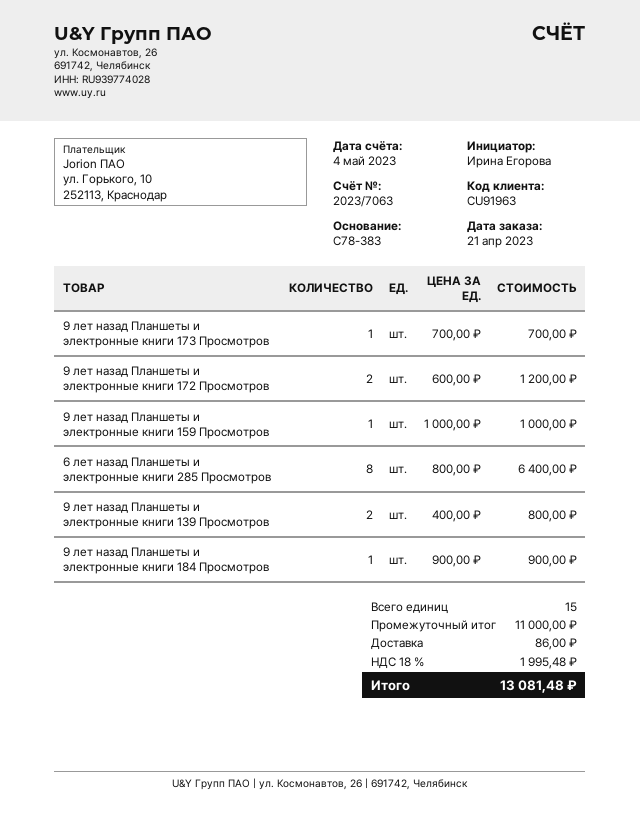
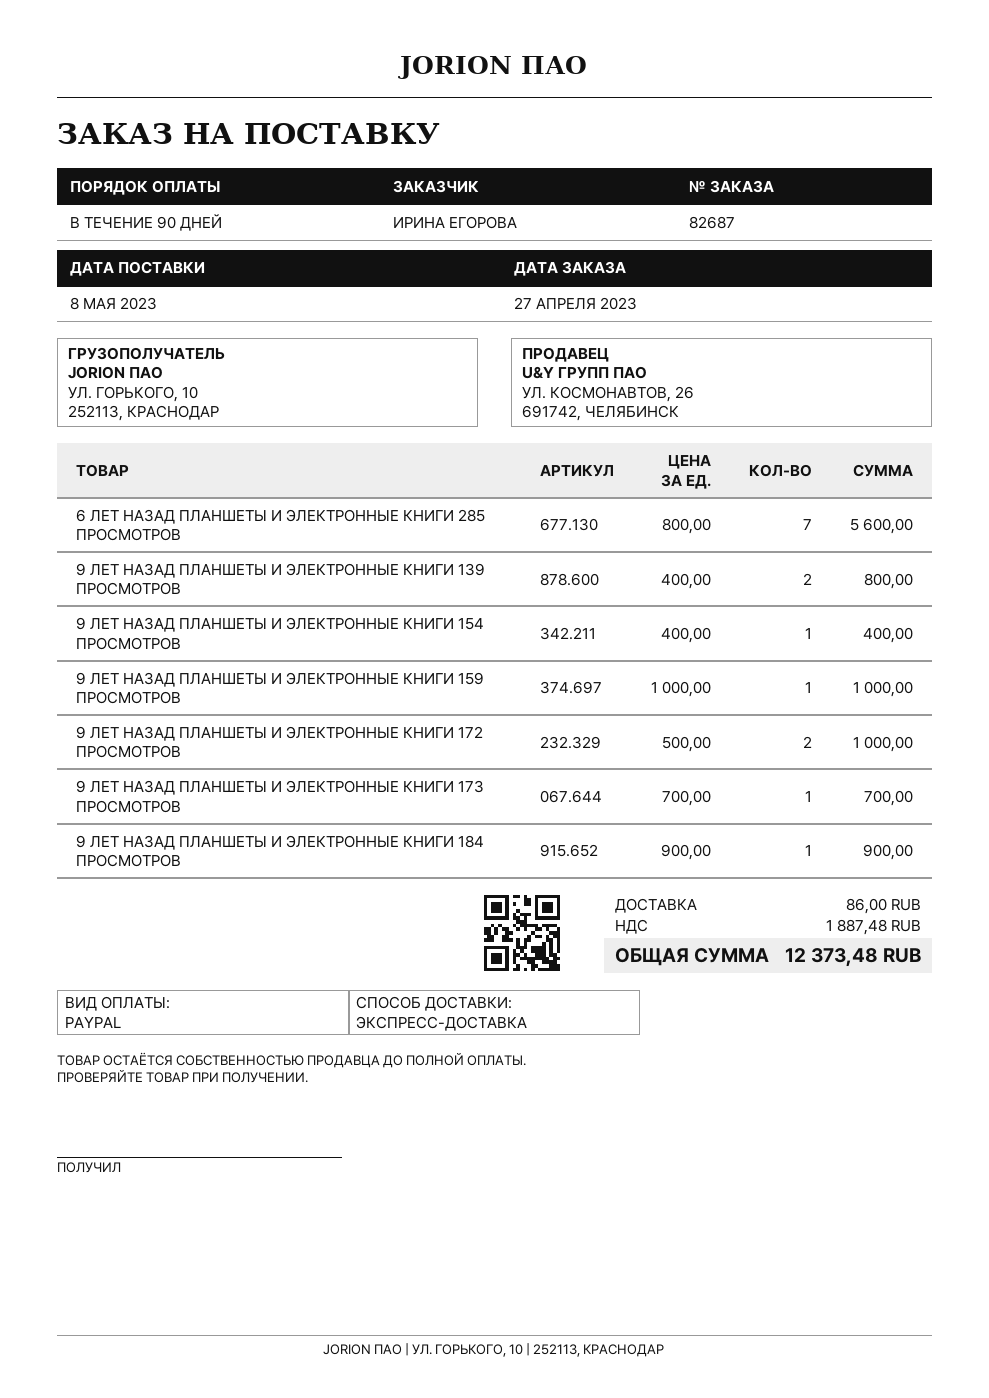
order date: 2023-04-21 -> 2023-04-27
9 лет назад Планшеты и электронные книги 172 Просмотров: 2 x 600.00 = 1200.00 -> 2 x 500.00 = 1000.00
6 лет назад Планшеты и электронные книги 285 Просмотров: 8 x 800.00 = 6400.00 -> 7 x 800.00 = 5600.00
9 ЛЕТ НАЗАД ПЛАНШЕТЫ И ЭЛЕКТРОННЫЕ КНИГИ 154 ПРОСМОТРОВ: none -> 1 x 400.00 = 400.00
tax: 1995.48 -> 1887.48
total: 13081.48 -> 12373.48

